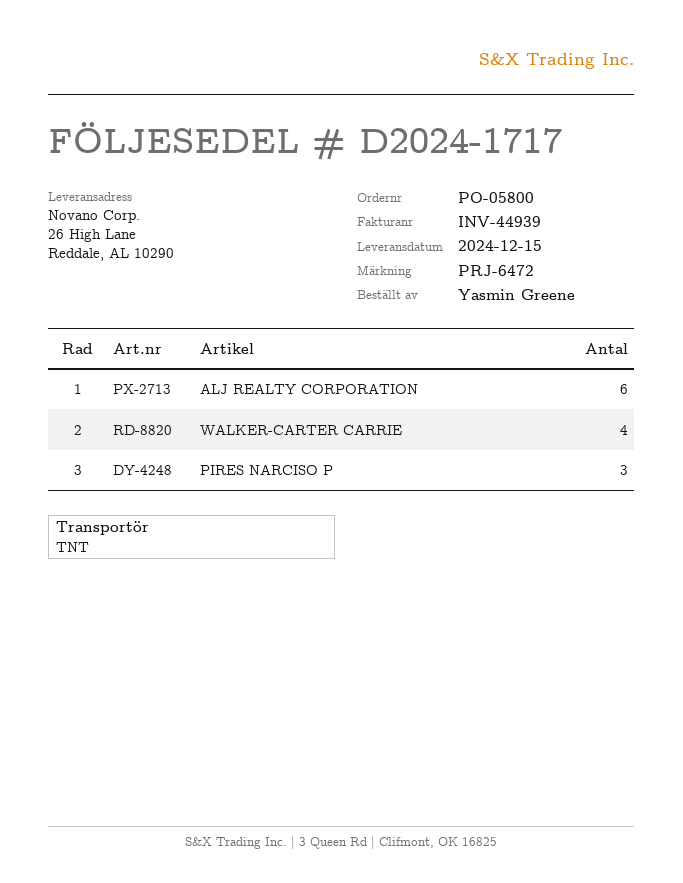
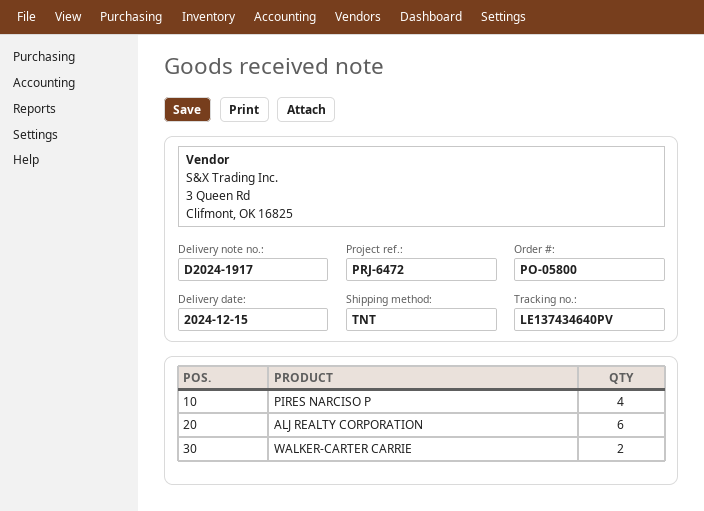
delivery note number: D2024-1717 -> D2024-1917
WALKER-CARTER CARRIE: 4 -> 2
PIRES NARCISO P: 3 -> 4

